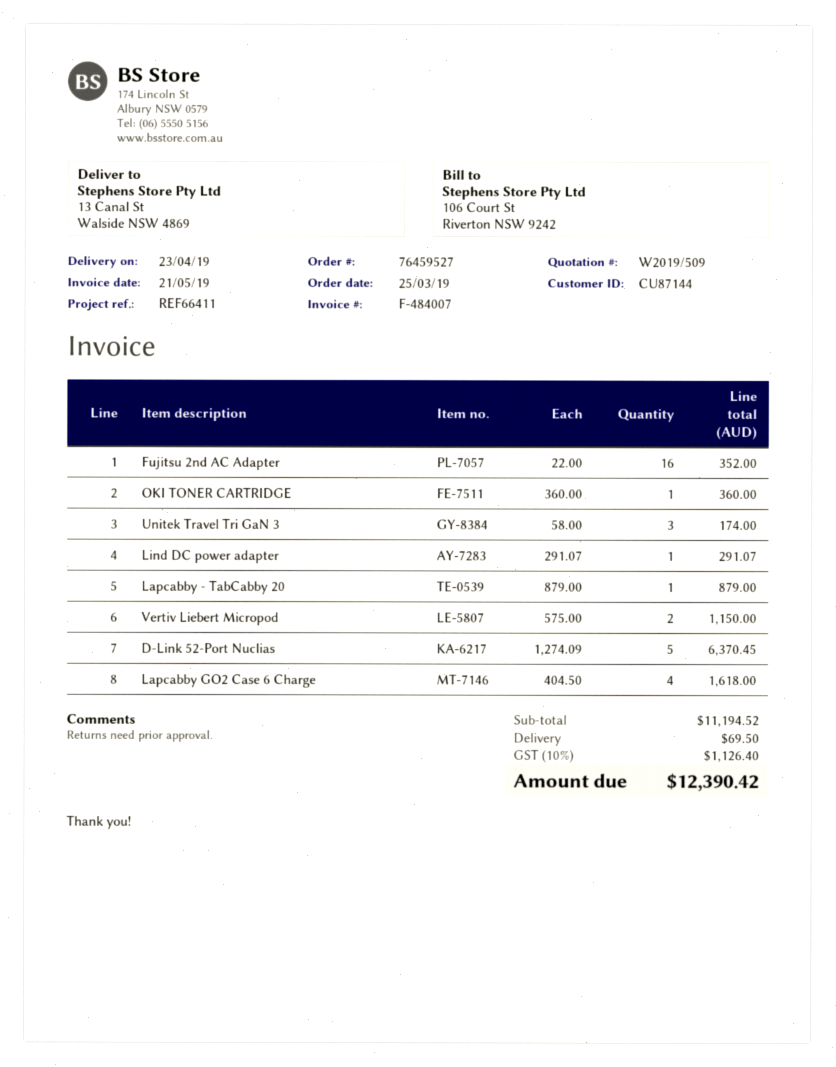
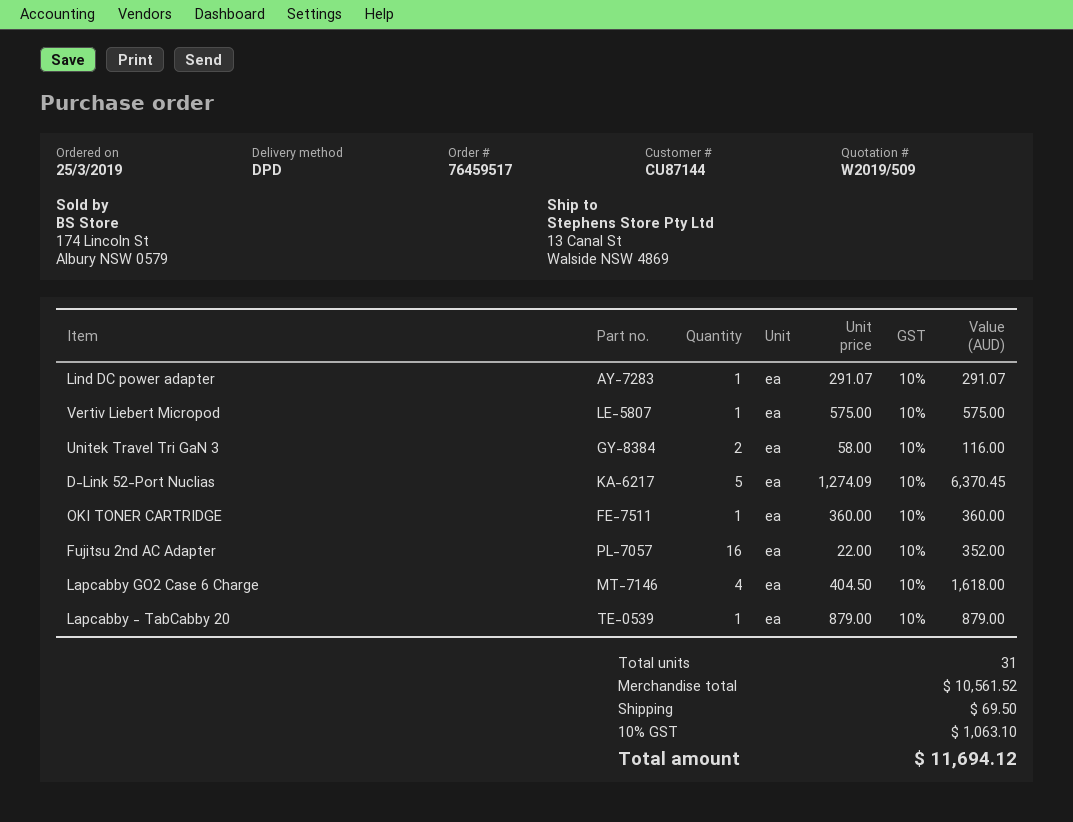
order number: 76459527 -> 76459517
Unitek Travel Tri GaN 3: 3 x 58.00 = 174.00 -> 2 x 58.00 = 116.00
Vertiv Liebert Micropod: 2 x 575.00 = 1150.00 -> 1 x 575.00 = 575.00
subtotal: 11194.52 -> 10561.52
tax: 10% = 1126.40 -> 10% = 1063.10
total: 12390.42 -> 11694.12

